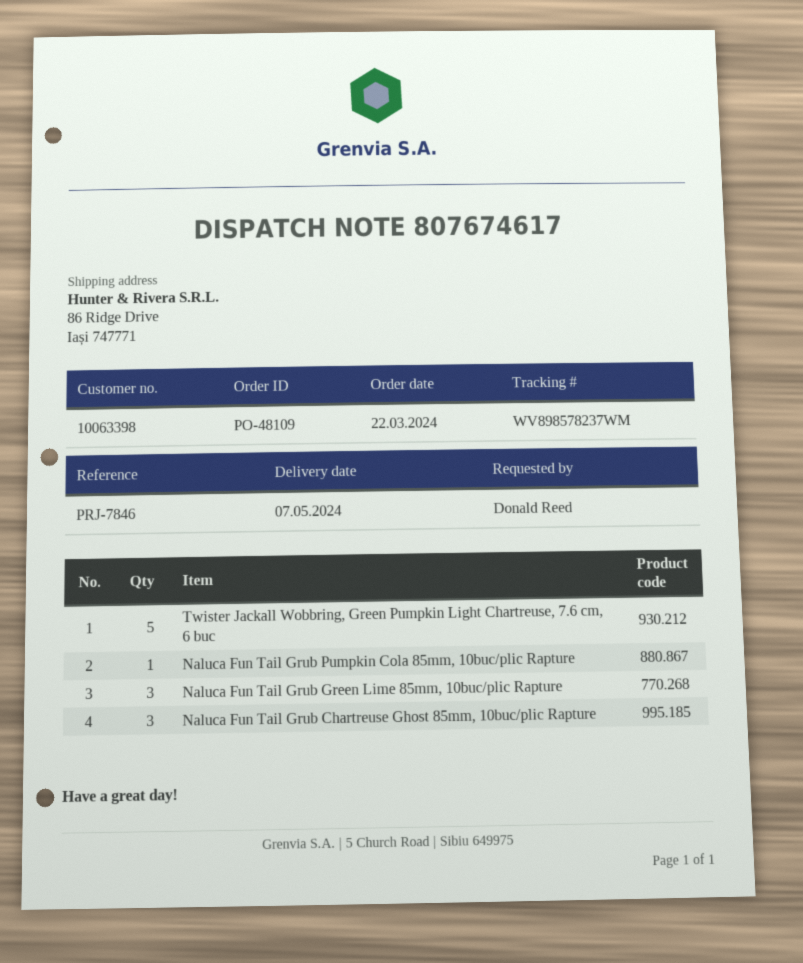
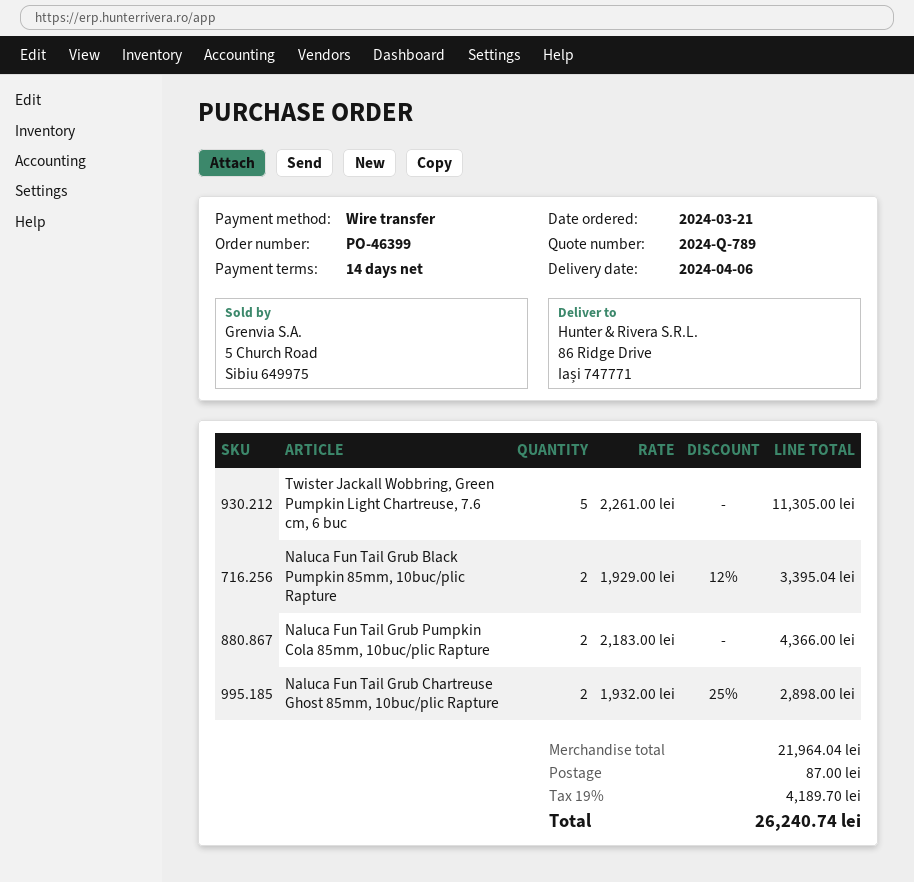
order number: PO-48109 -> PO-46399
order date: 2024-03-22 -> 2024-03-21
delivery date: 2024-05-07 -> 2024-04-06
Naluca Fun Tail Grub Pumpkin Cola 85mm, 10buc/plic Rapture: 1 -> 2
Naluca Fun Tail Grub Green Lime 85mm, 10buc/plic Rapture: 3 -> none
Naluca Fun Tail Grub Chartreuse Ghost 85mm, 10buc/plic Rapture: 3 -> 2
Naluca Fun Tail Grub Black Pumpkin 85mm, 10buc/plic Rapture: none -> 2

